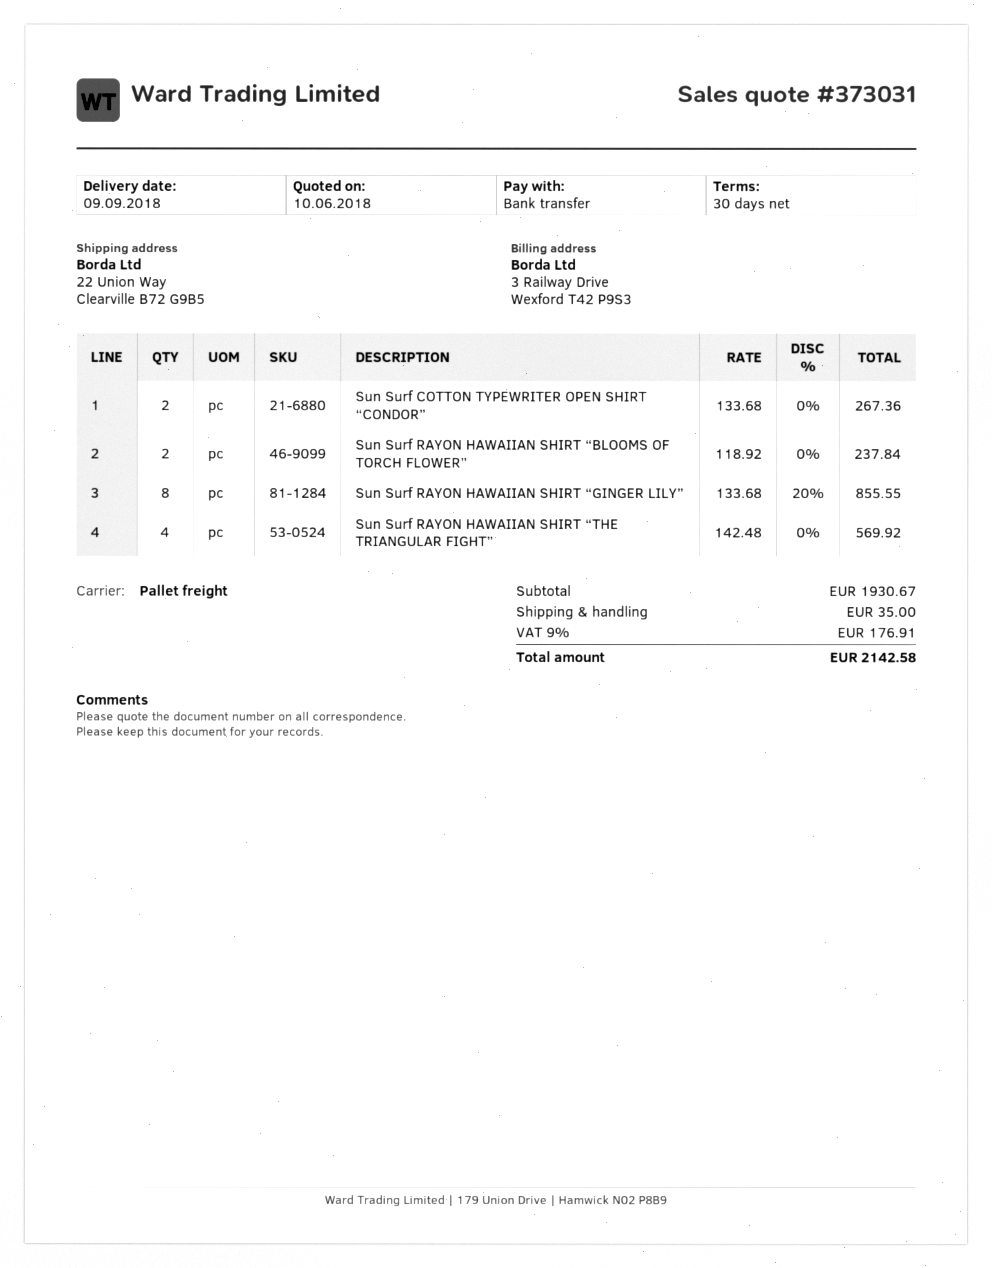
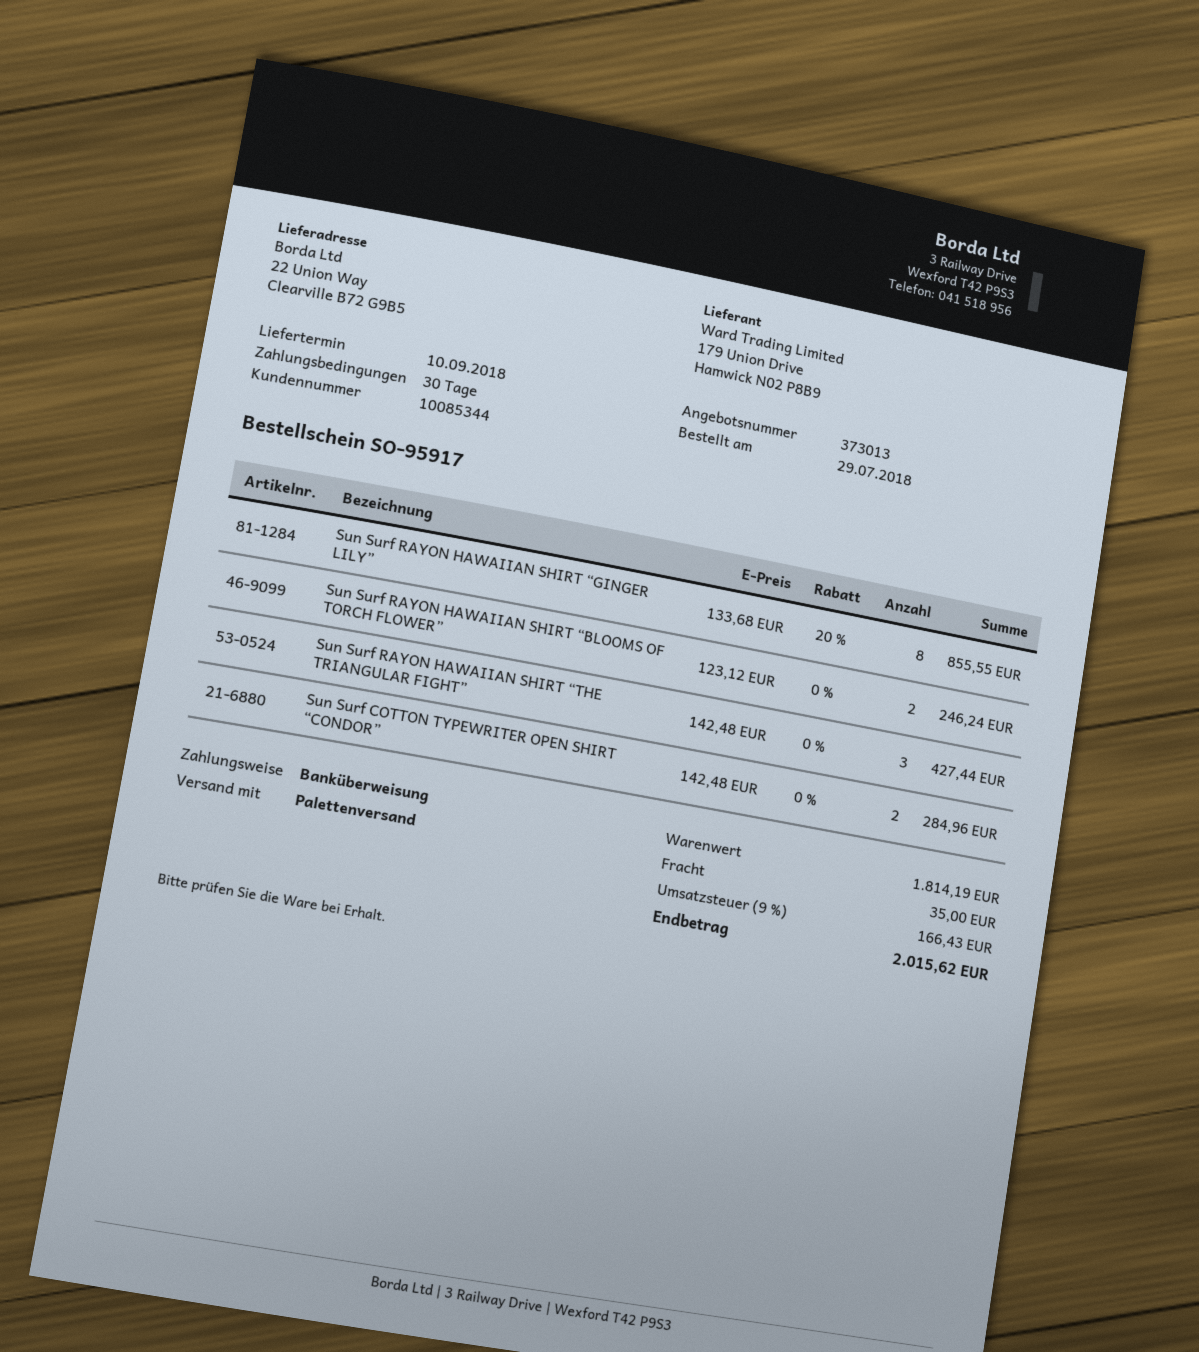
quote number: 373031 -> 373013
delivery date: 2018-09-09 -> 2018-09-10
Sun Surf COTTON TYPEWRITER OPEN SHIRT “CONDOR”: 2 x 133.68 = 267.36 -> 2 x 142.48 = 284.96
Sun Surf RAYON HAWAIIAN SHIRT “BLOOMS OF TORCH FLOWER”: 2 x 118.92 = 237.84 -> 2 x 123.12 = 246.24
Sun Surf RAYON HAWAIIAN SHIRT “THE TRIANGULAR FIGHT”: 4 x 142.48 = 569.92 -> 3 x 142.48 = 427.44
subtotal: 1930.67 -> 1814.19
tax: 9% = 176.91 -> 9% = 166.43
total: 2142.58 -> 2015.62

